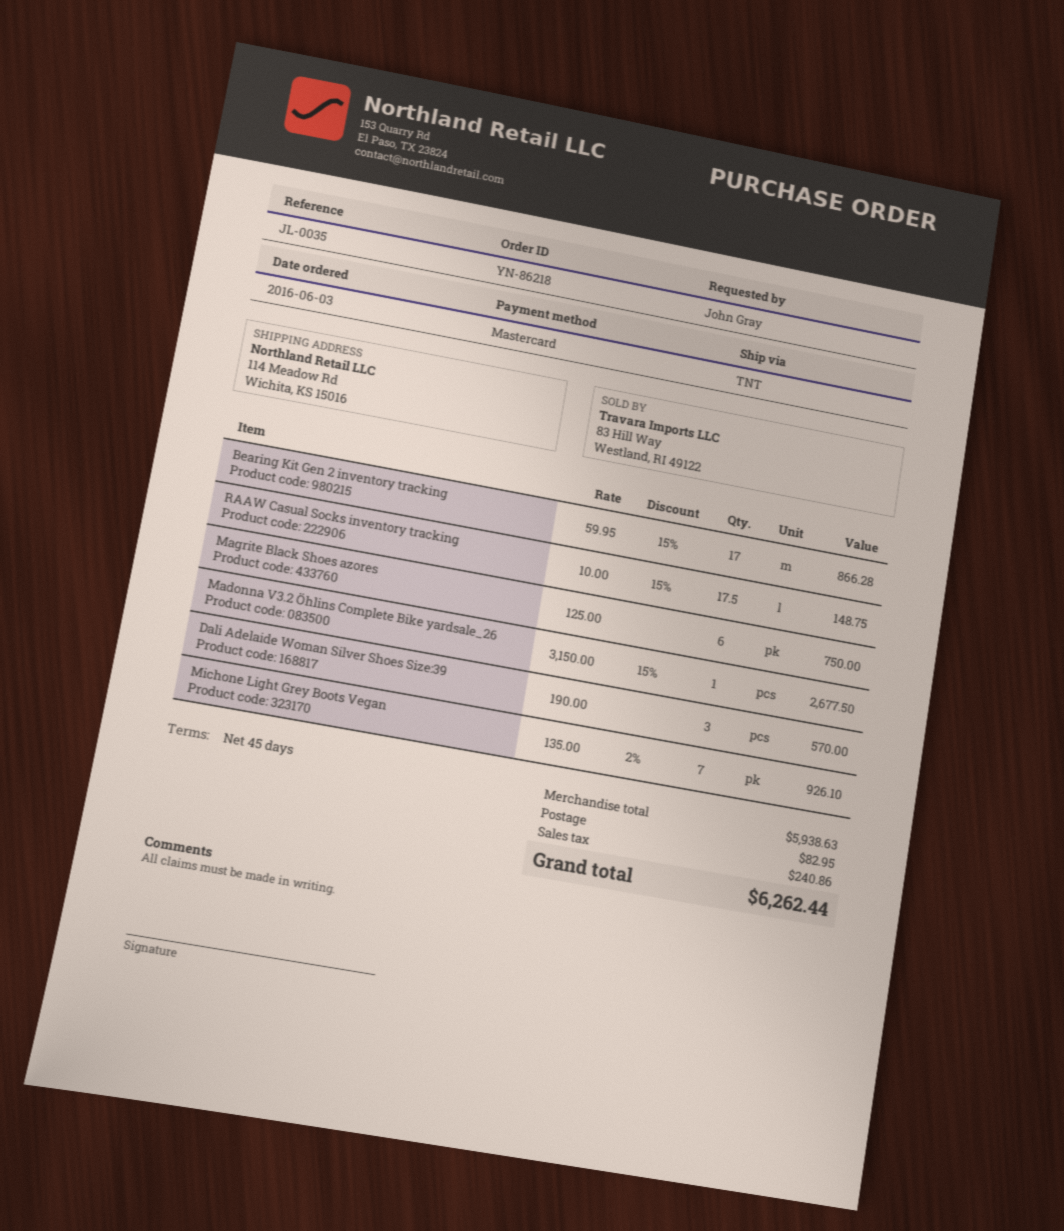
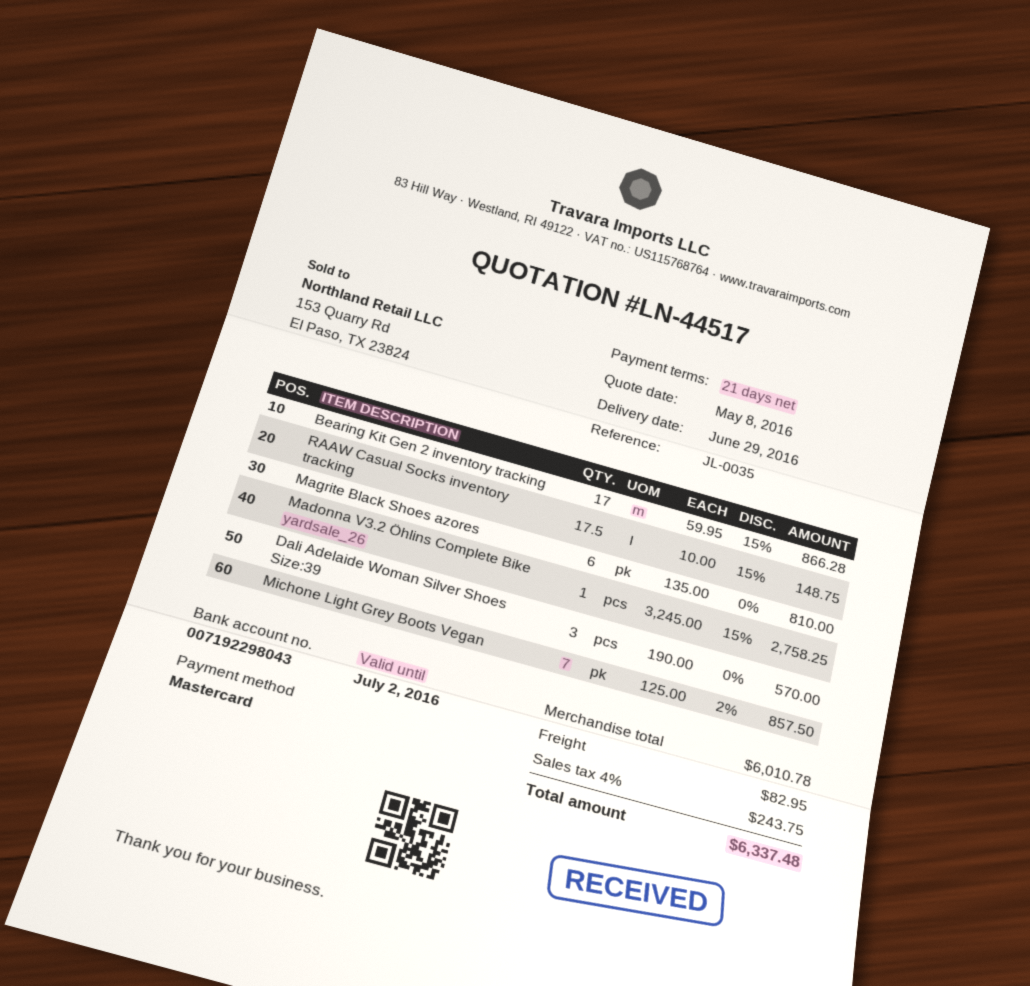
payment terms: 45 days -> 21 days
Magrite Black Shoes azores: 6 x 125.00 = 750.00 -> 6 x 135.00 = 810.00
Madonna V3.2 Öhlins Complete Bike yardsale_26: 1 x 3150.00 - 15% = 2677.50 -> 1 x 3245.00 - 15% = 2758.25
Michone Light Grey Boots Vegan: 7 x 135.00 - 2% = 926.10 -> 7 x 125.00 - 2% = 857.50
subtotal: 5938.63 -> 6010.78
tax: 240.86 -> 243.75
total: 6262.44 -> 6337.48

